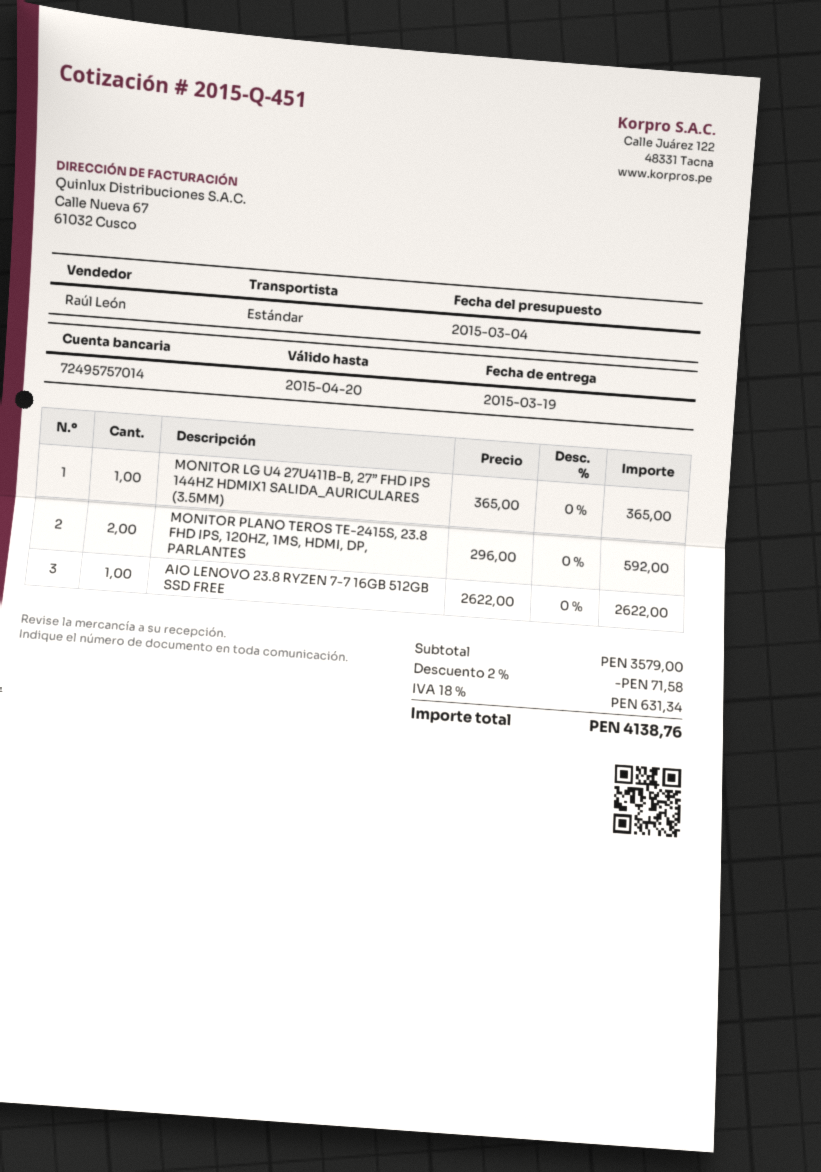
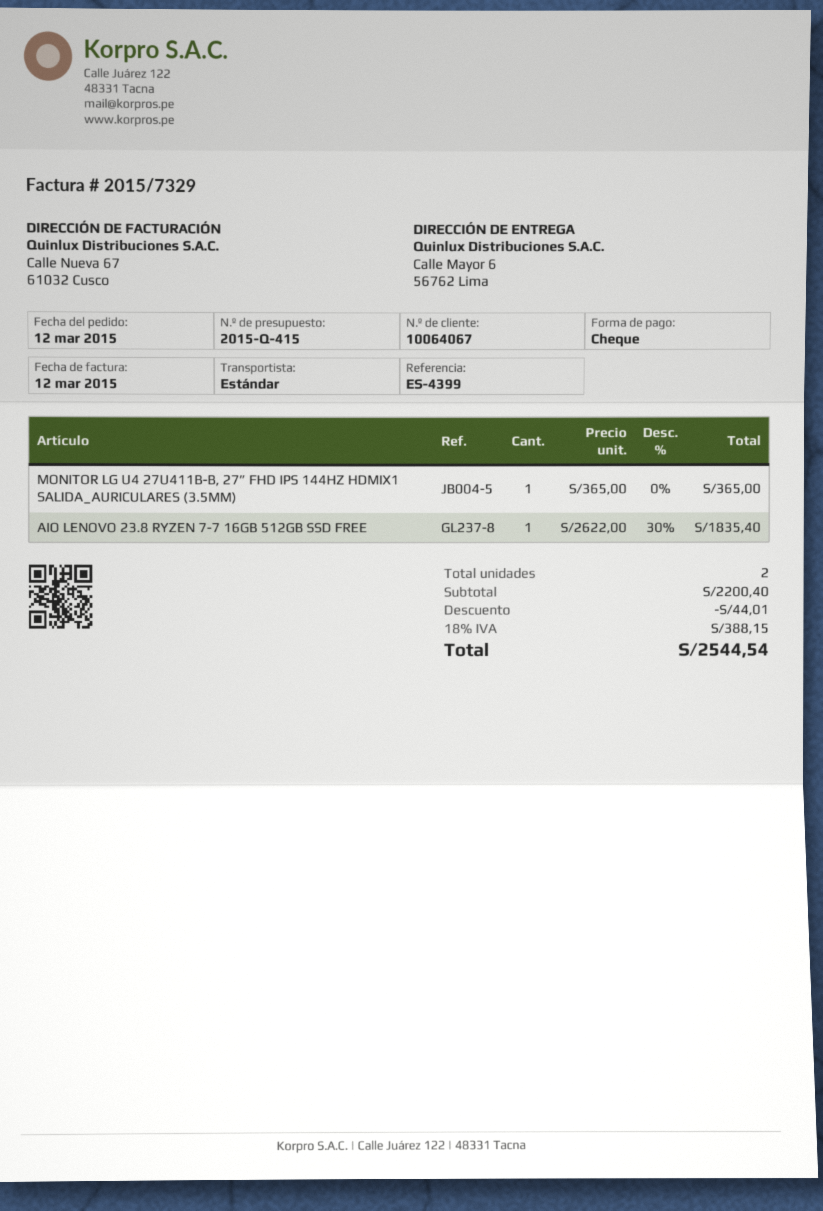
quote number: 2015-Q-451 -> 2015-Q-415
MONITOR PLANO TEROS TE-2415S, 23.8 FHD IPS, 120HZ, 1MS, HDMI, DP, PARLANTES: 2 x 296.00 = 592.00 -> none
AIO LENOVO 23.8 RYZEN 7-7 16GB 512GB SSD FREE: 1 x 2622.00 = 2622.00 -> 1 x 2622.00 - 30% = 1835.40
subtotal: 3579.00 -> 2200.40
discount: 71.58 -> 44.01
tax: 18% = 631.34 -> 18% = 388.15
total: 4138.76 -> 2544.54

